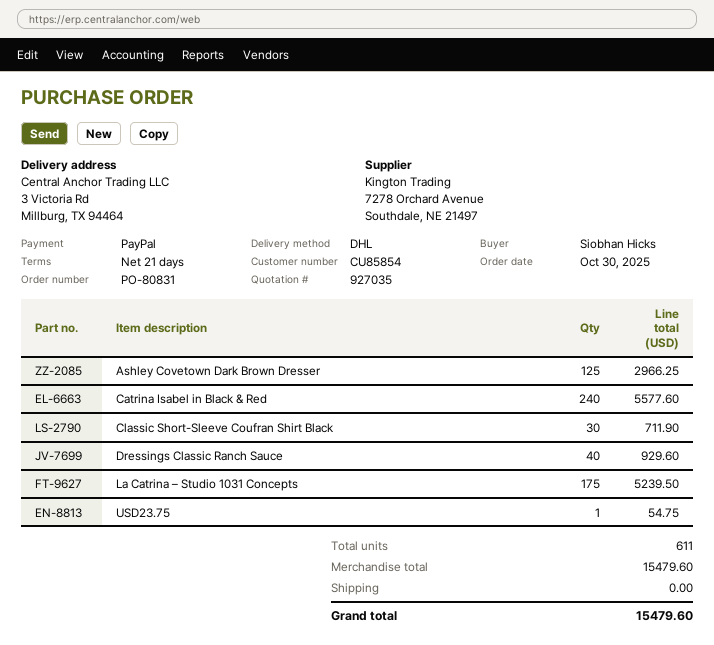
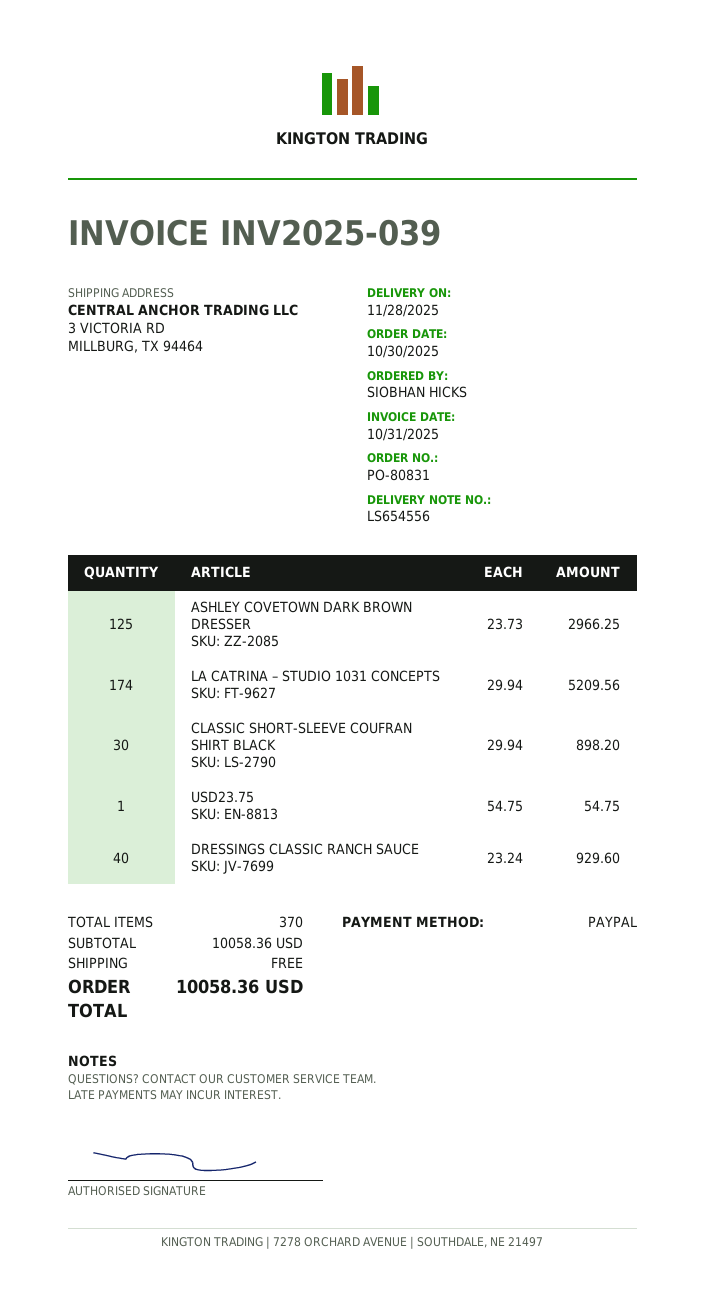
Catrina Isabel in Black & Red: 240 for 5577.60 -> none
Classic Short-Sleeve Coufran Shirt Black: 30 for 711.90 -> 30 for 898.20
La Catrina – Studio 1031 Concepts: 175 for 5239.50 -> 174 for 5209.56
total quantity: 611 -> 370
subtotal: 15479.60 -> 10058.36
total: 15479.60 -> 10058.36

